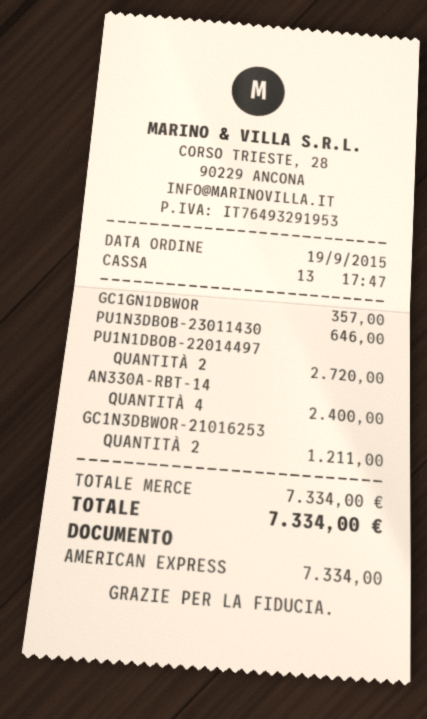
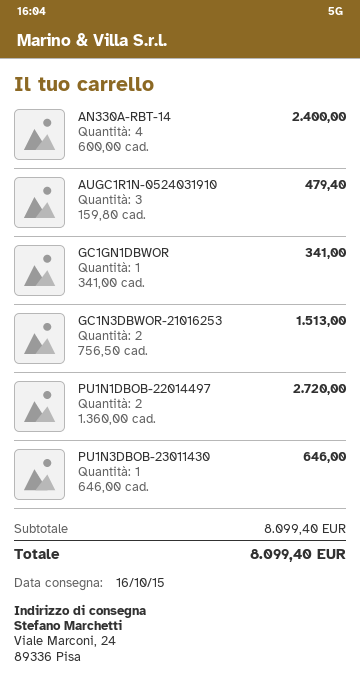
GC1GN1DBWOR: 1 for 357.00 -> 1 for 341.00
GC1N3DBWOR-21016253: 2 for 1211.00 -> 2 for 1513.00
AUGC1R1N-0524031910: none -> 3 for 479.40
subtotal: 7334.00 -> 8099.40
total: 7334.00 -> 8099.40

